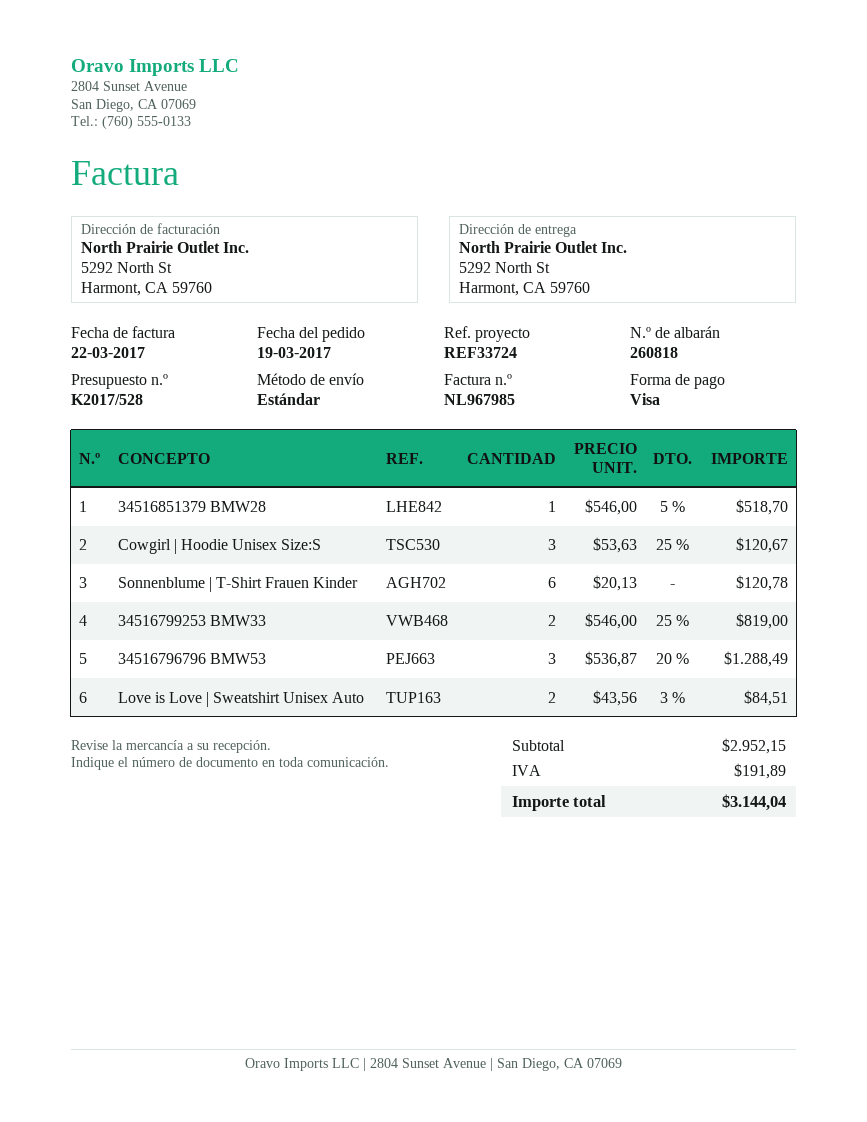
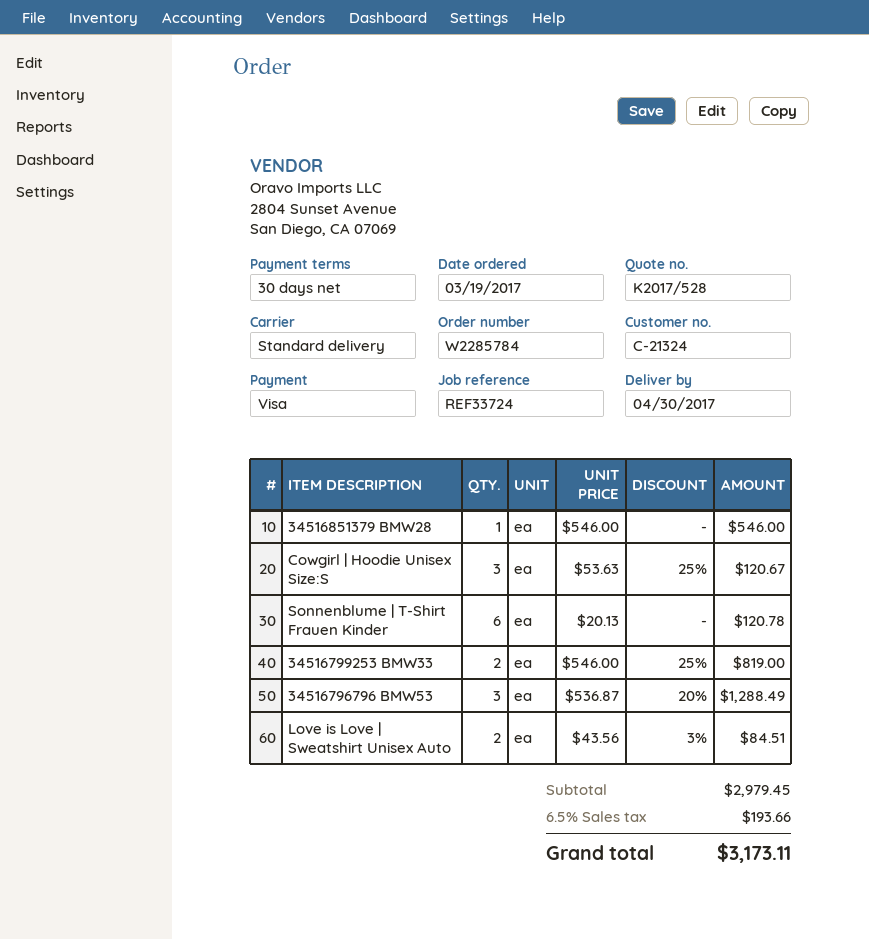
34516851379 BMW28: 1 x 546.00 - 5% = 518.70 -> 1 x 546.00 = 546.00
subtotal: 2952.15 -> 2979.45
tax: 191.89 -> 193.66
total: 3144.04 -> 3173.11

